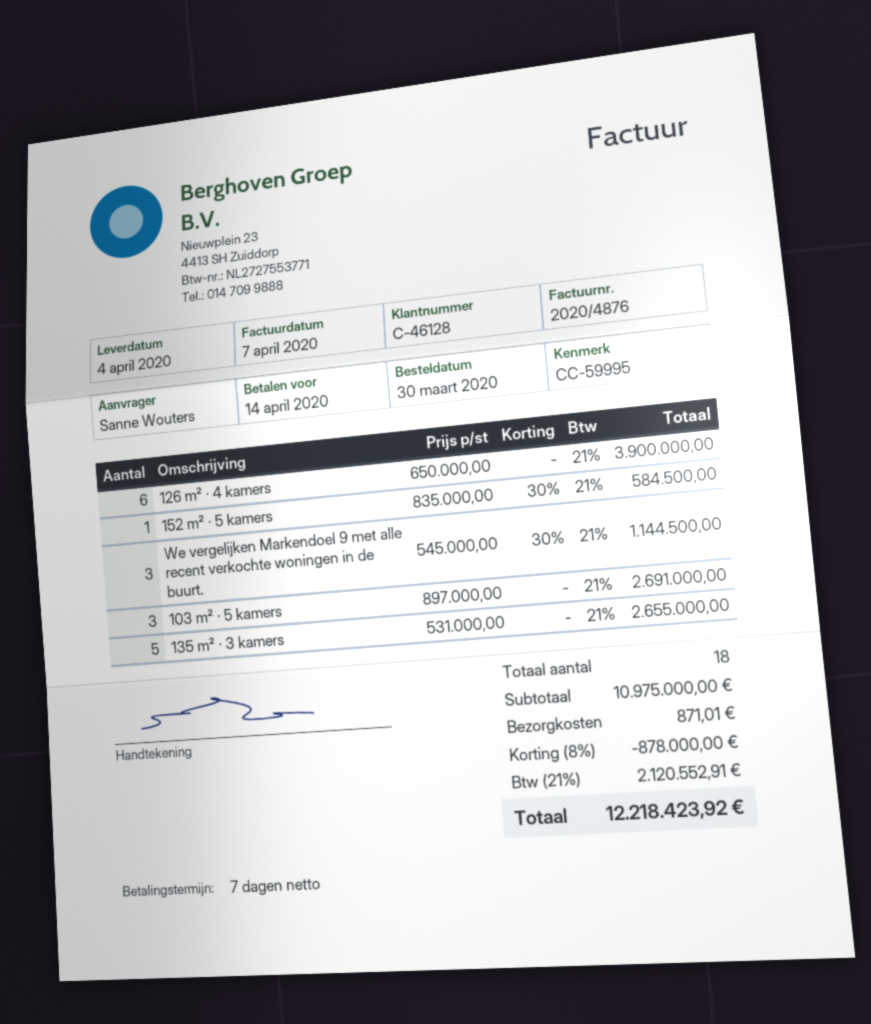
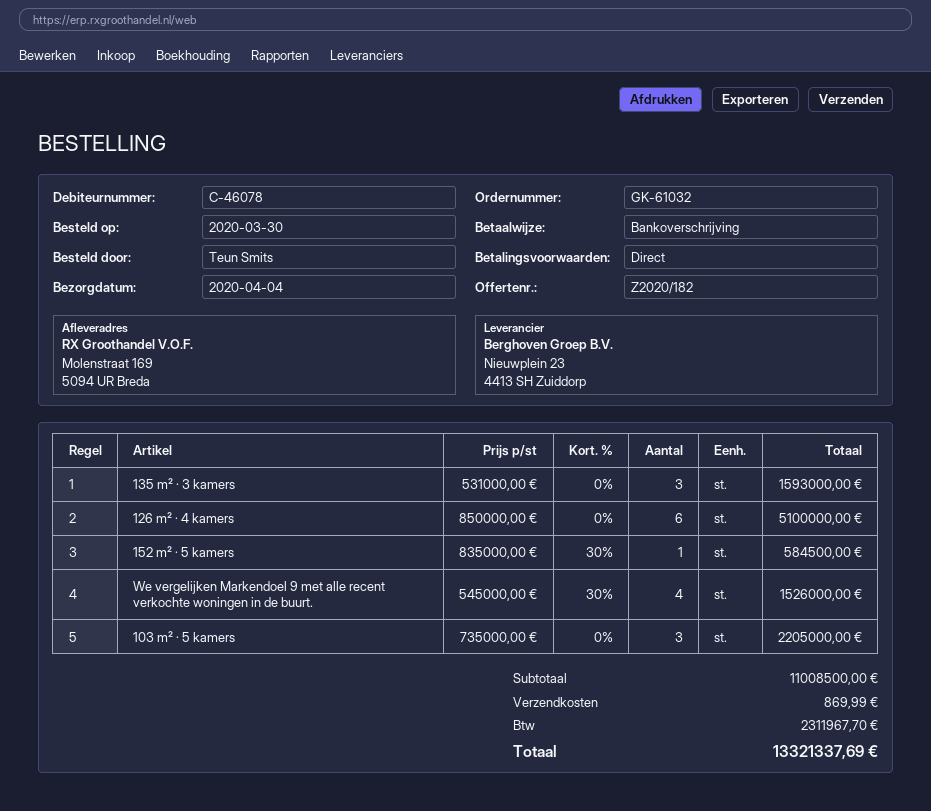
payment terms: 7 days -> on receipt
customer number: C-46128 -> C-46078
ordered by: Sanne Wouters -> Teun Smits
126 m² · 4 kamers: 6 x 650000.00 = 3900000.00 -> 6 x 850000.00 = 5100000.00
We vergelijken Markendoel 9 met alle recent verkochte woningen in de buurt.: 3 x 545000.00 - 30% = 1144500.00 -> 4 x 545000.00 - 30% = 1526000.00
103 m² · 5 kamers: 3 x 897000.00 = 2691000.00 -> 3 x 735000.00 = 2205000.00
135 m² · 3 kamers: 5 x 531000.00 = 2655000.00 -> 3 x 531000.00 = 1593000.00
subtotal: 10975000.00 -> 11008500.00
discount: 8% = 878000.00 -> none
shipping: 871.01 -> 869.99
tax: 2120552.91 -> 2311967.70
total: 12218423.92 -> 13321337.69

